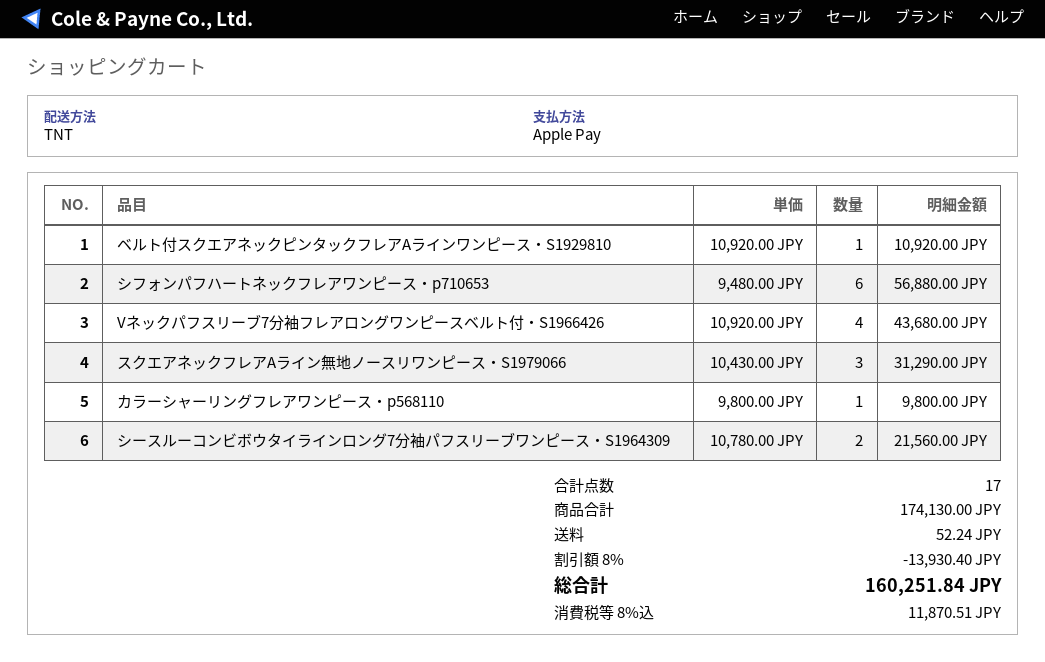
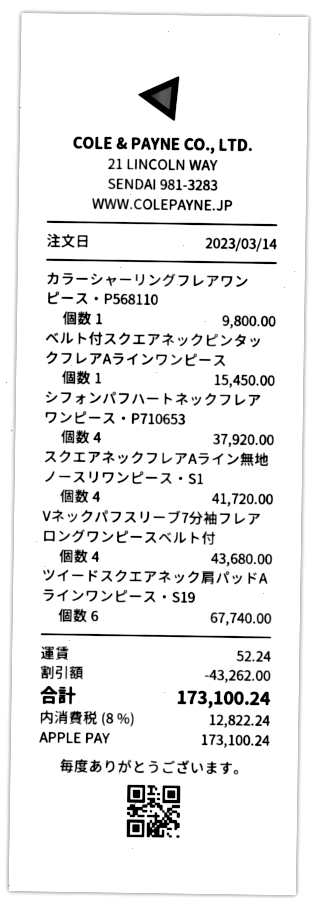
ベルト付スクエアネックピンタックフレアAラインワンピース・S1929810: 1 for 10920.00 -> 1 for 15450.00
シフォンパフハートネックフレアワンピース・p710653: 6 for 56880.00 -> 4 for 37920.00
スクエアネックフレアAライン無地ノースリワンピース・S1979066: 3 for 31290.00 -> 4 for 41720.00
シースルーコンビボウタイラインロング7分袖パフスリーブワンピース・S1964309: 2 for 21560.00 -> none
ツイードスクエアネック肩パッドAラインワンピース・S19: none -> 6 for 67740.00
discount: 13930.40 -> 43262.00
tax: 8% = 11870.51 -> 8% = 12822.24
total: 160251.84 -> 173100.24

